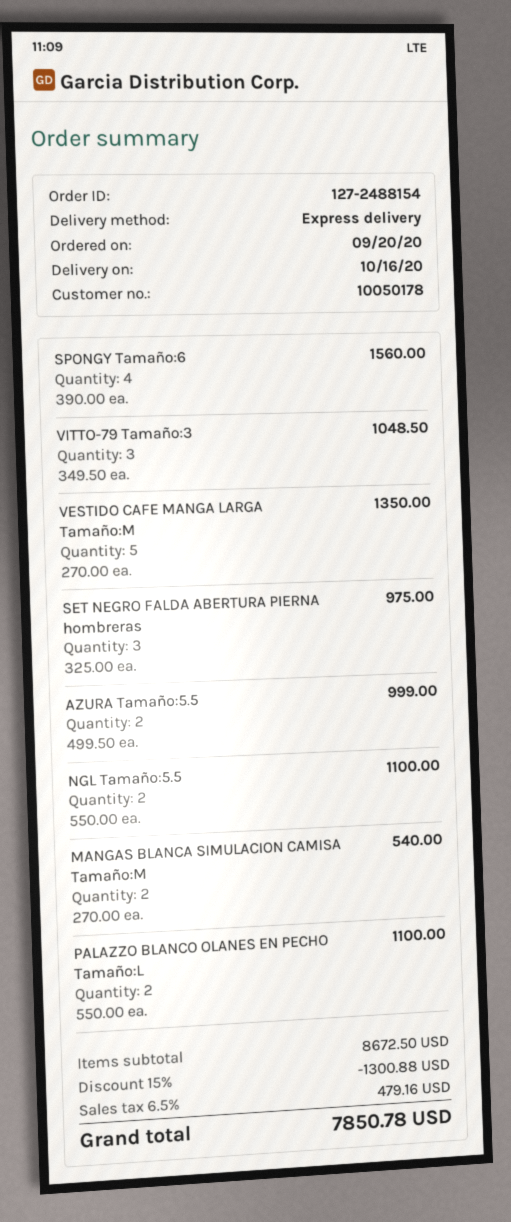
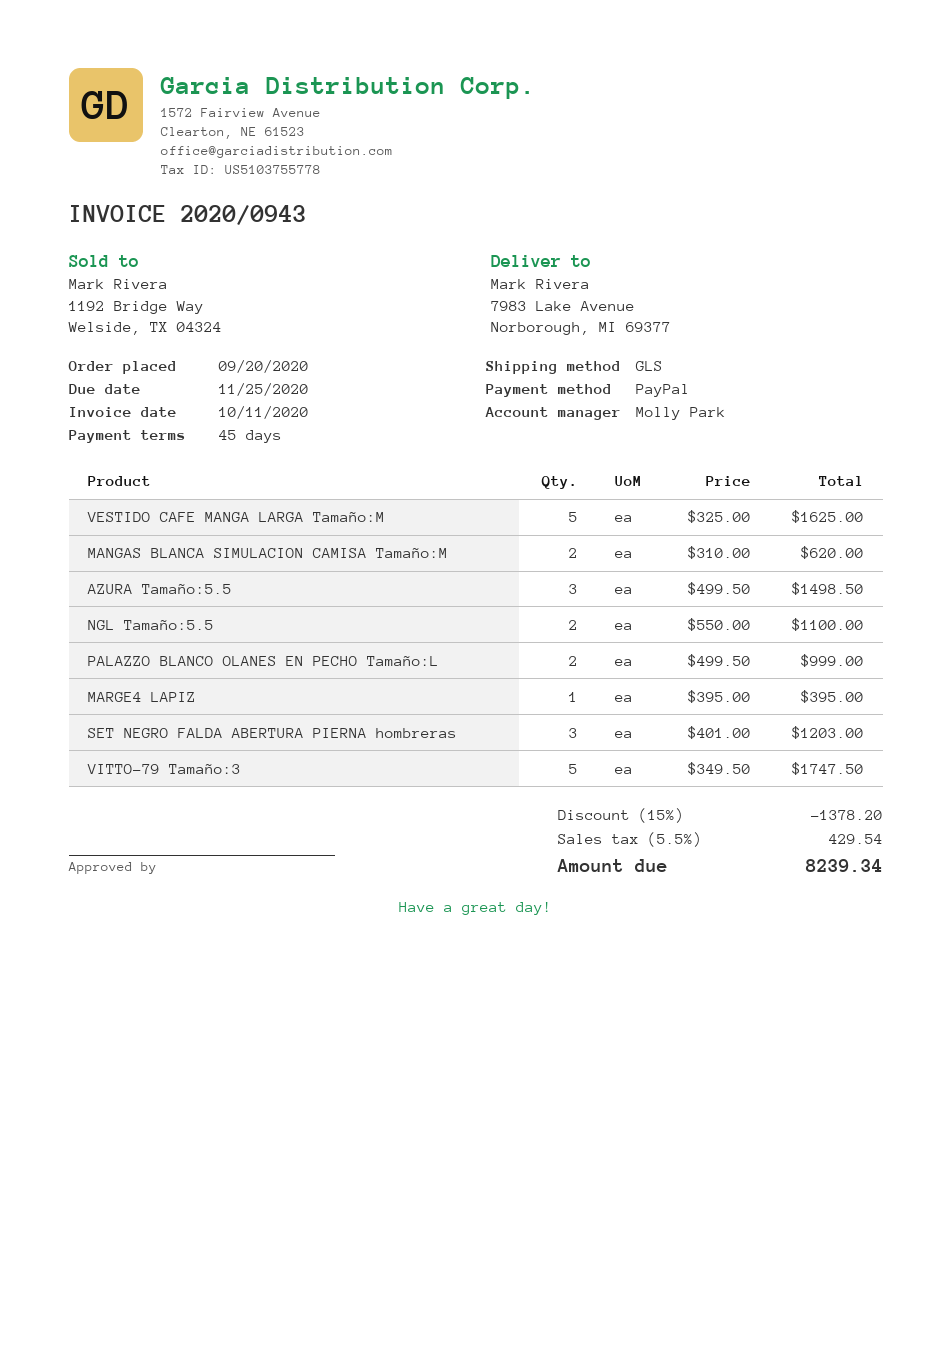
shipping method: express -> GLS
SPONGY Tamaño:6: 4 x 390.00 = 1560.00 -> none
VITTO-79 Tamaño:3: 3 x 349.50 = 1048.50 -> 5 x 349.50 = 1747.50
VESTIDO CAFE MANGA LARGA Tamaño:M: 5 x 270.00 = 1350.00 -> 5 x 325.00 = 1625.00
SET NEGRO FALDA ABERTURA PIERNA hombreras: 3 x 325.00 = 975.00 -> 3 x 401.00 = 1203.00
AZURA Tamaño:5.5: 2 x 499.50 = 999.00 -> 3 x 499.50 = 1498.50
MANGAS BLANCA SIMULACION CAMISA Tamaño:M: 2 x 270.00 = 540.00 -> 2 x 310.00 = 620.00
PALAZZO BLANCO OLANES EN PECHO Tamaño:L: 2 x 550.00 = 1100.00 -> 2 x 499.50 = 999.00
MARGE4 LAPIZ: none -> 1 x 395.00 = 395.00
discount: 15% = 1300.88 -> 15% = 1378.20
tax: 6.5% = 479.16 -> 5.5% = 429.54
total: 7850.78 -> 8239.34

